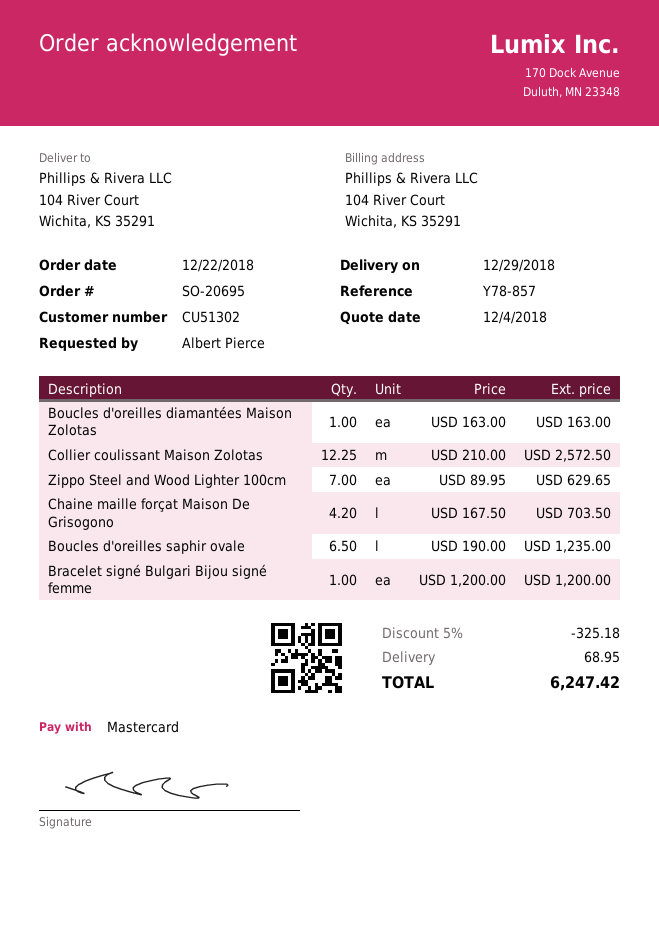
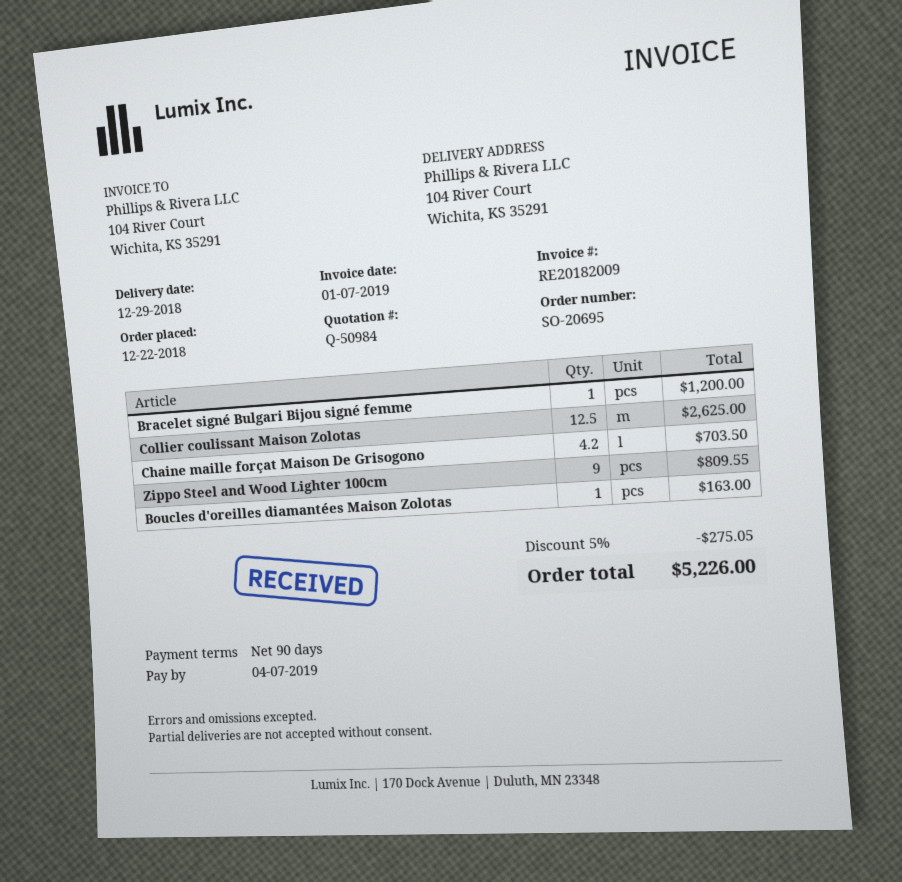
Collier coulissant Maison Zolotas: 12.25 for 2572.50 -> 12.5 for 2625.00
Zippo Steel and Wood Lighter 100cm: 7 for 629.65 -> 9 for 809.55
Boucles d'oreilles saphir ovale: 6.5 for 1235.00 -> none
discount: 5% = 325.18 -> 5% = 275.05
shipping: 68.95 -> none
total: 6247.42 -> 5226.00

